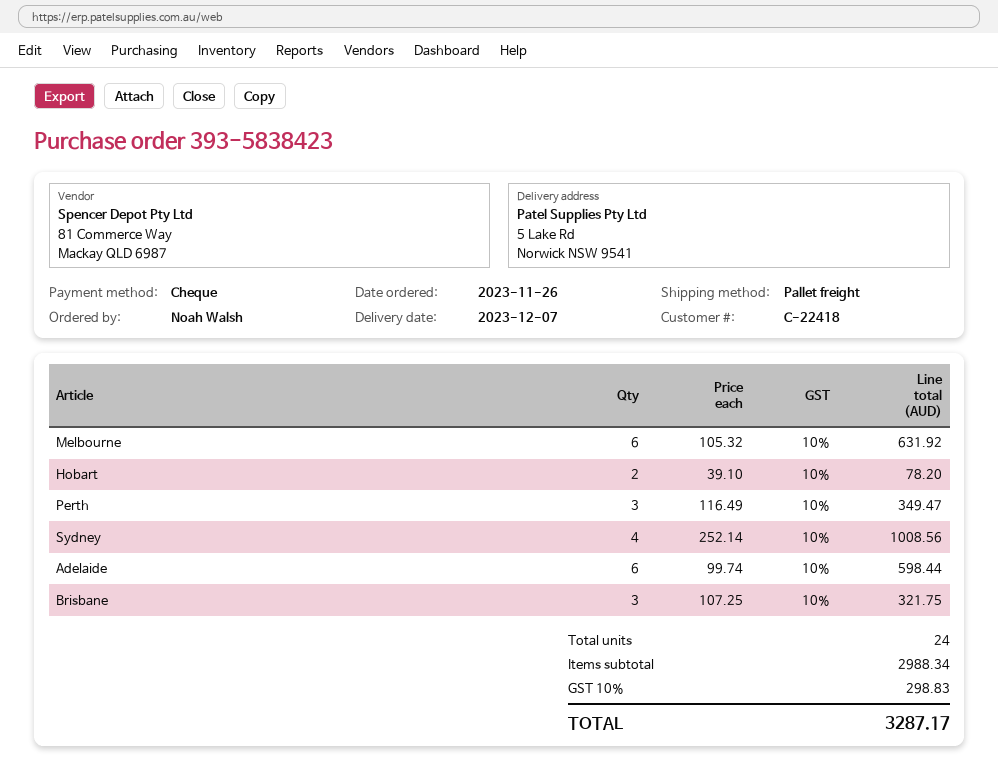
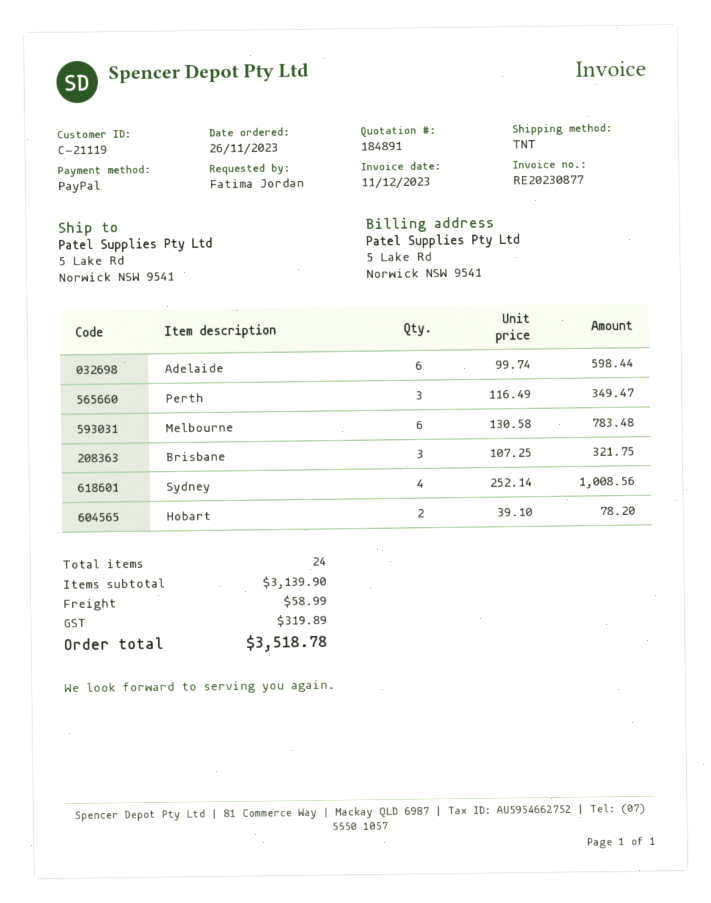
customer number: C-22418 -> C-21119
ordered by: Noah Walsh -> Fatima Jordan
payment method: cheque -> PayPal
shipping method: pallet freight -> TNT
Melbourne: 6 x 105.32 = 631.92 -> 6 x 130.58 = 783.48
subtotal: 2988.34 -> 3139.90
shipping: none -> 58.99
tax: 298.83 -> 319.89
total: 3287.17 -> 3518.78

